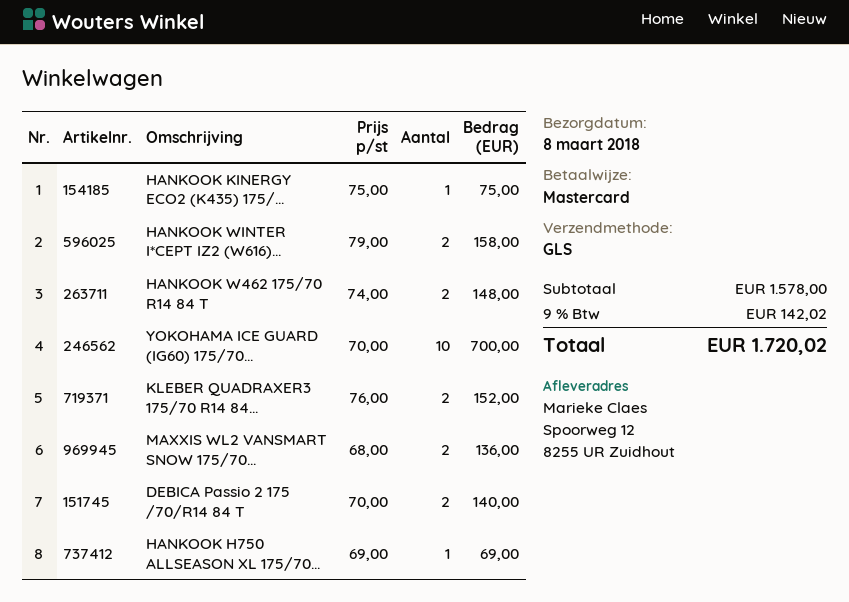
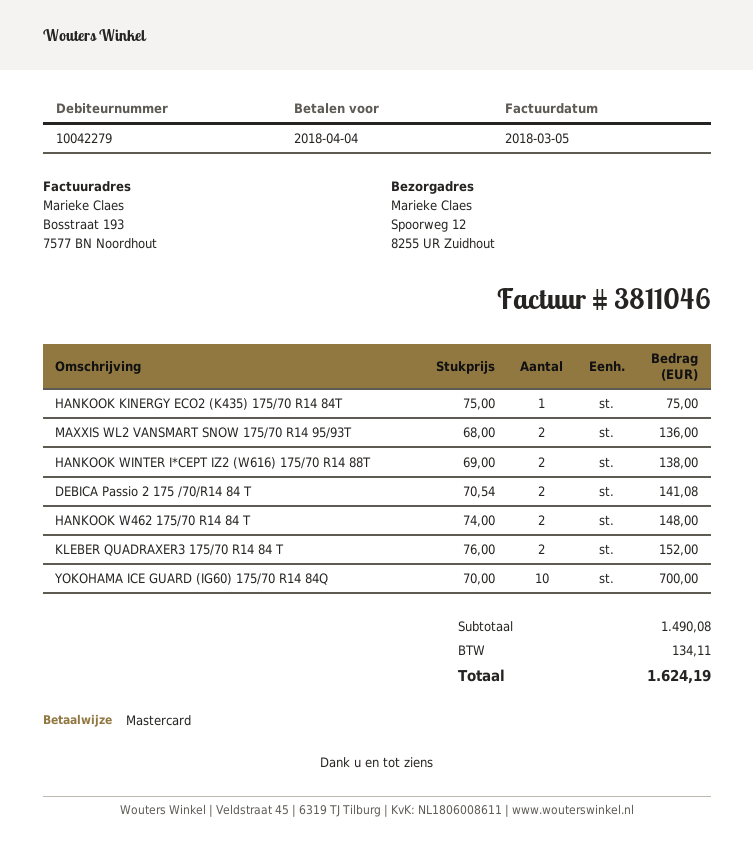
HANKOOK WINTER I*CEPT IZ2 (W616)...: 2 x 79.00 = 158.00 -> 2 x 69.00 = 138.00
DEBICA Passio 2 175 /70/R14 84 T: 2 x 70.00 = 140.00 -> 2 x 70.54 = 141.08
HANKOOK H750 ALLSEASON XL 175/70...: 1 x 69.00 = 69.00 -> none
subtotal: 1578.00 -> 1490.08
tax: 142.02 -> 134.11
total: 1720.02 -> 1624.19

